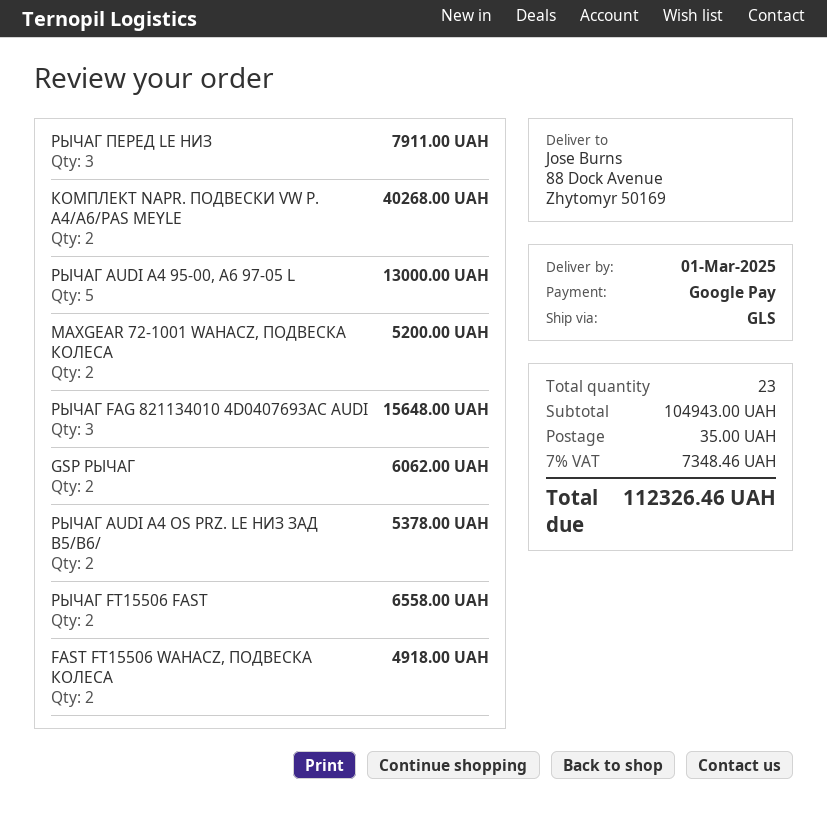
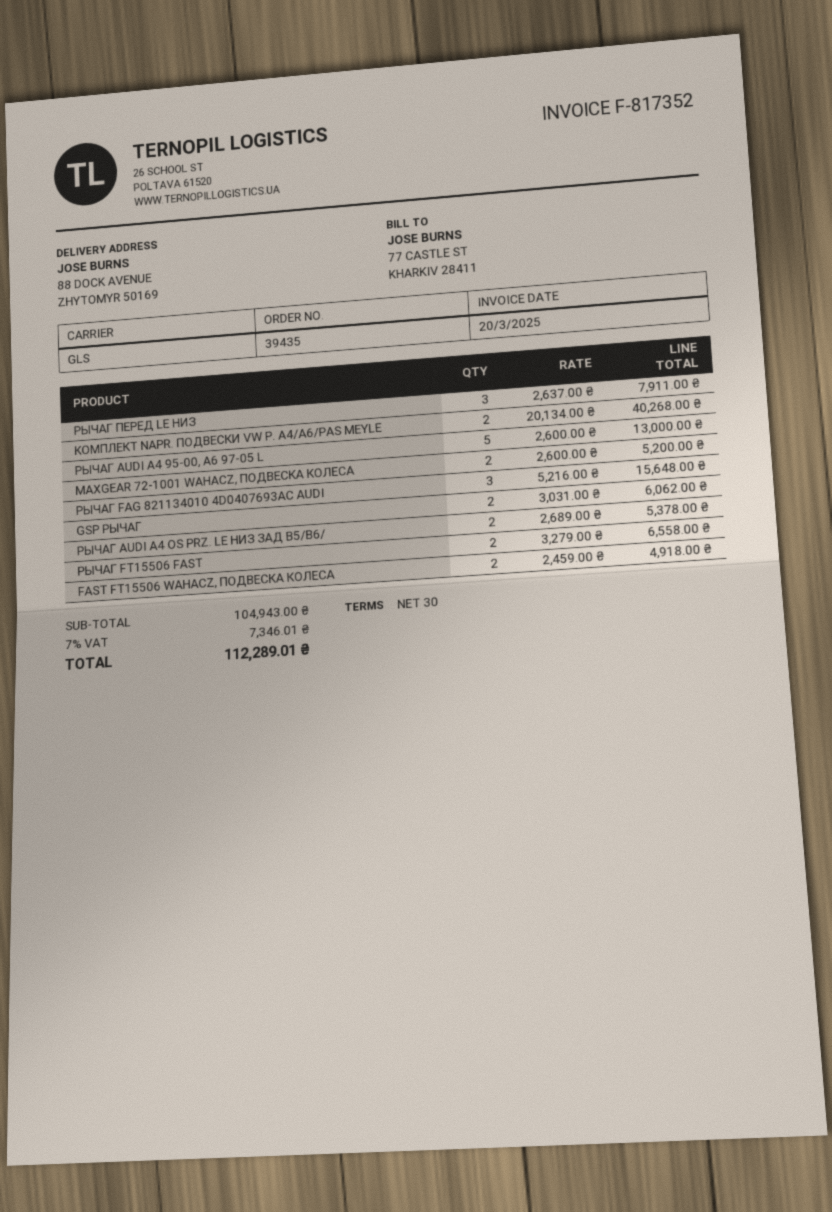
shipping: 35.00 -> none
tax: 7% = 7348.46 -> 7% = 7346.01
total: 112326.46 -> 112289.01

